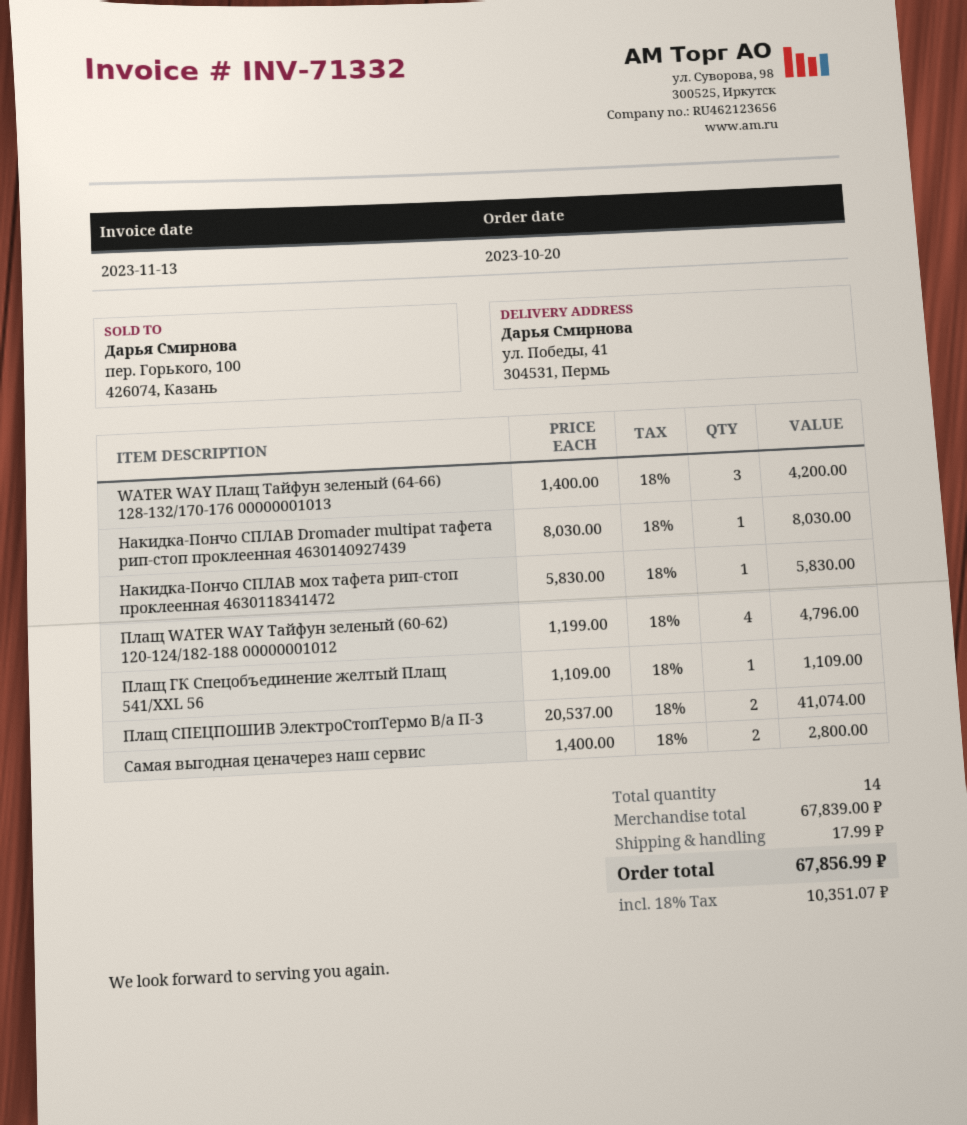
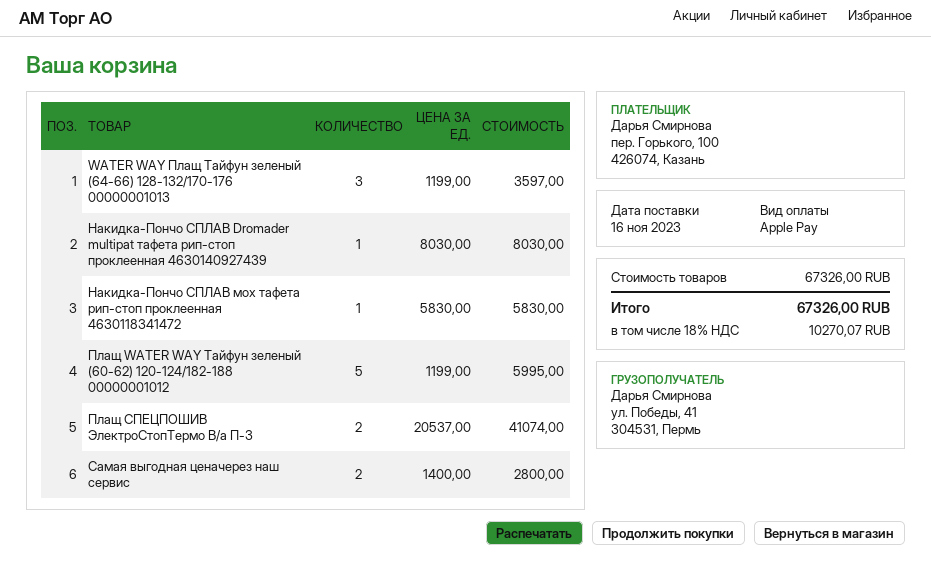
WATER WAY Плащ Тайфун зеленый (64-66) 128-132/170-176 00000001013: 3 x 1400.00 = 4200.00 -> 3 x 1199.00 = 3597.00
Плащ WATER WAY Тайфун зеленый (60-62) 120-124/182-188 00000001012: 4 x 1199.00 = 4796.00 -> 5 x 1199.00 = 5995.00
Плащ ГК Спецобъединение желтый Плащ 541/ХХL 56: 1 x 1109.00 = 1109.00 -> none
subtotal: 67839.00 -> 67326.00
shipping: 17.99 -> none
tax: 18% = 10351.07 -> 18% = 10270.07
total: 67856.99 -> 67326.00

